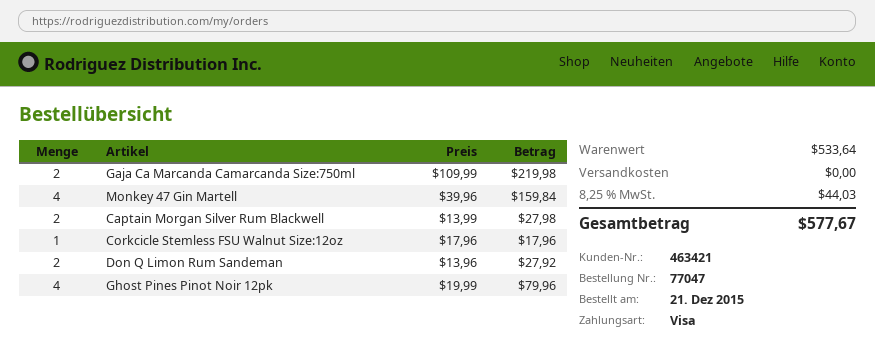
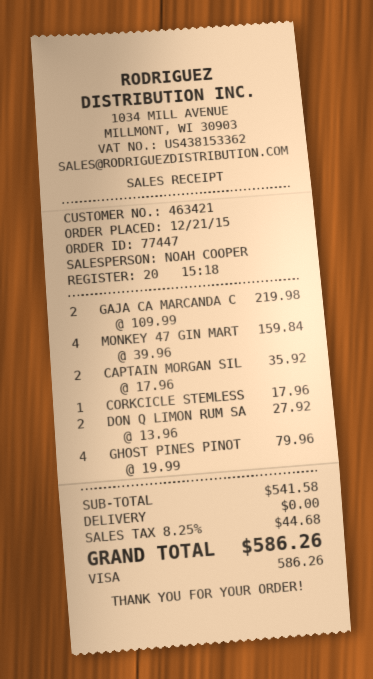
order number: 77047 -> 77447
Captain Morgan Silver Rum Blackwell: 2 x 13.99 = 27.98 -> 2 x 17.96 = 35.92
subtotal: 533.64 -> 541.58
tax: 8.25% = 44.03 -> 8.25% = 44.68
total: 577.67 -> 586.26

